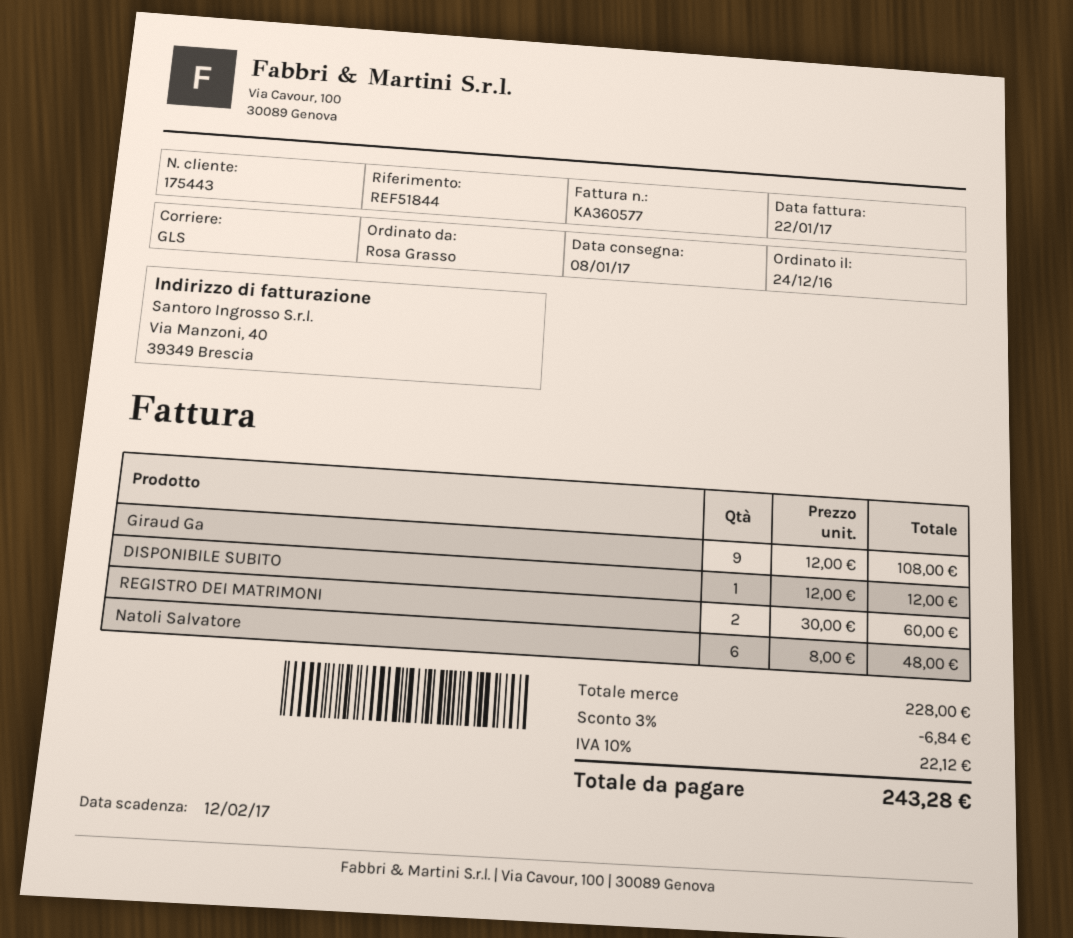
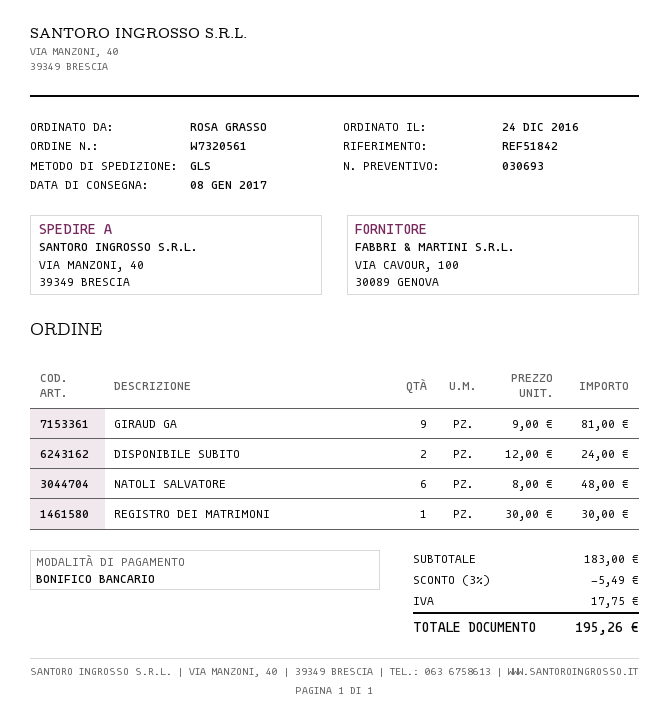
reference: REF51844 -> REF51842
Giraud Ga: 9 x 12.00 = 108.00 -> 9 x 9.00 = 81.00
DISPONIBILE SUBITO: 1 x 12.00 = 12.00 -> 2 x 12.00 = 24.00
REGISTRO DEI MATRIMONI: 2 x 30.00 = 60.00 -> 1 x 30.00 = 30.00
subtotal: 228.00 -> 183.00
discount: 3% = 6.84 -> 3% = 5.49
tax: 22.12 -> 17.75
total: 243.28 -> 195.26

